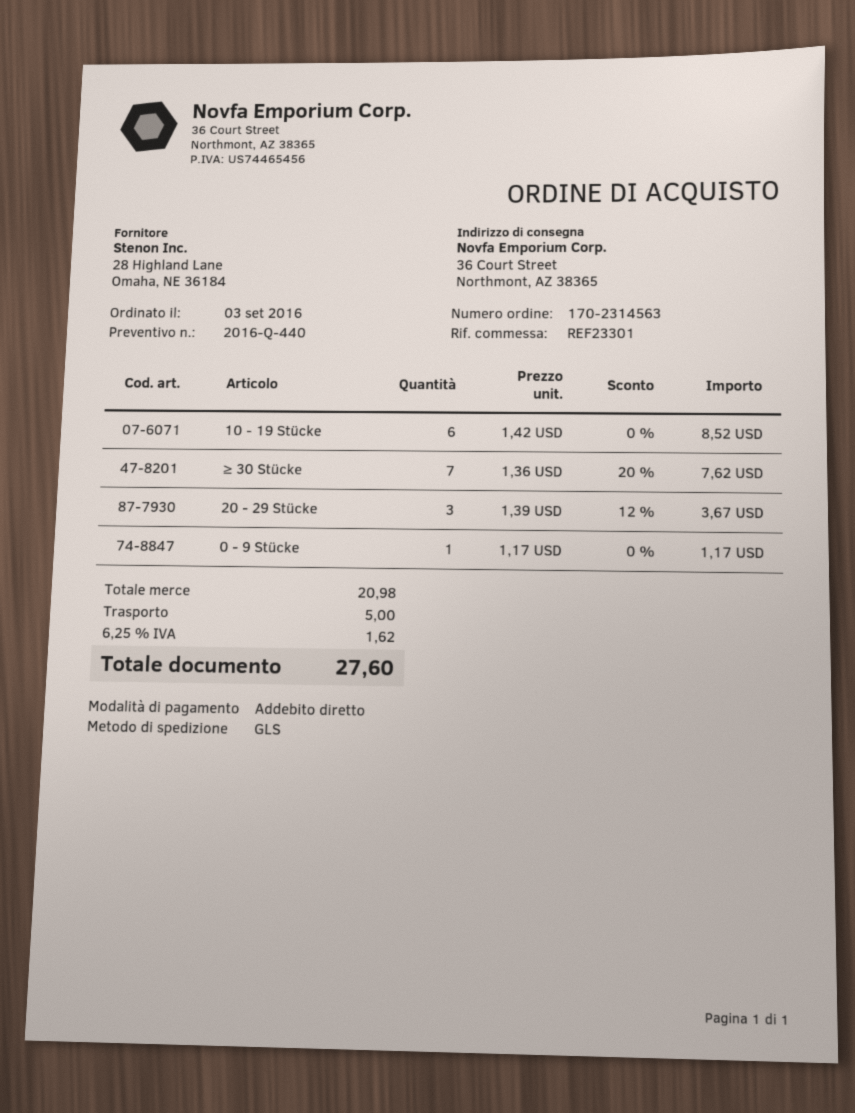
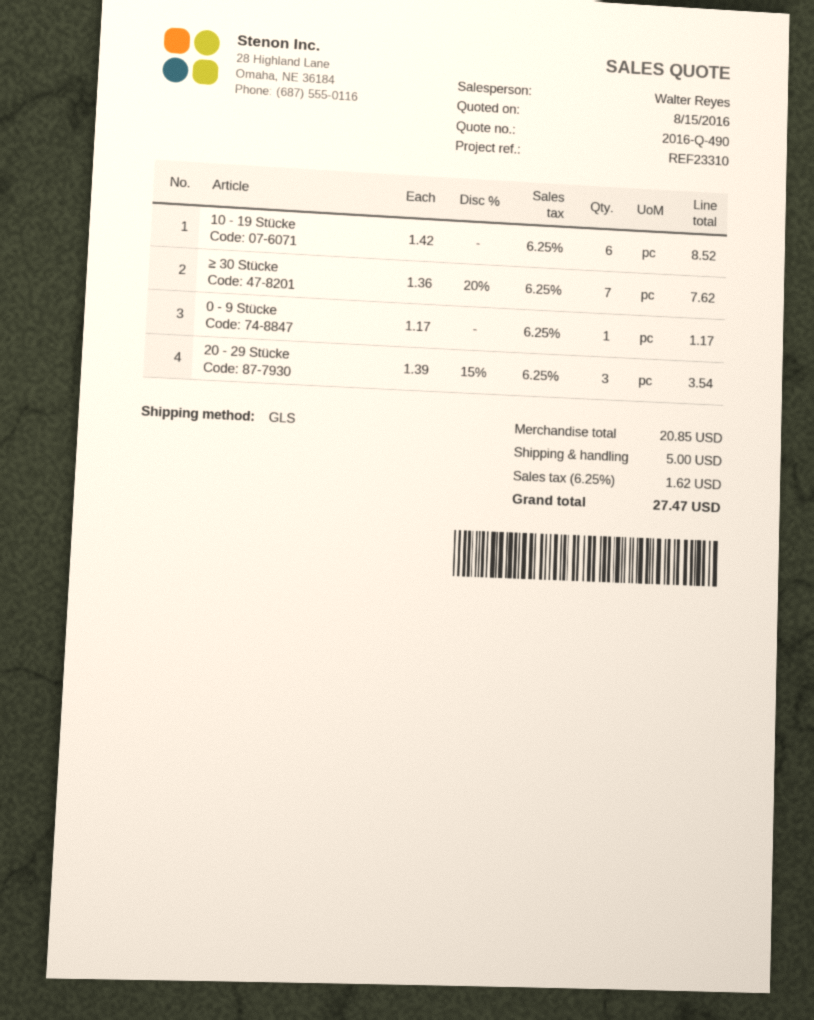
quote number: 2016-Q-440 -> 2016-Q-490
reference: REF23301 -> REF23310
20 - 29 Stücke: 3 x 1.39 - 12% = 3.67 -> 3 x 1.39 - 15% = 3.54
subtotal: 20.98 -> 20.85
total: 27.60 -> 27.47

